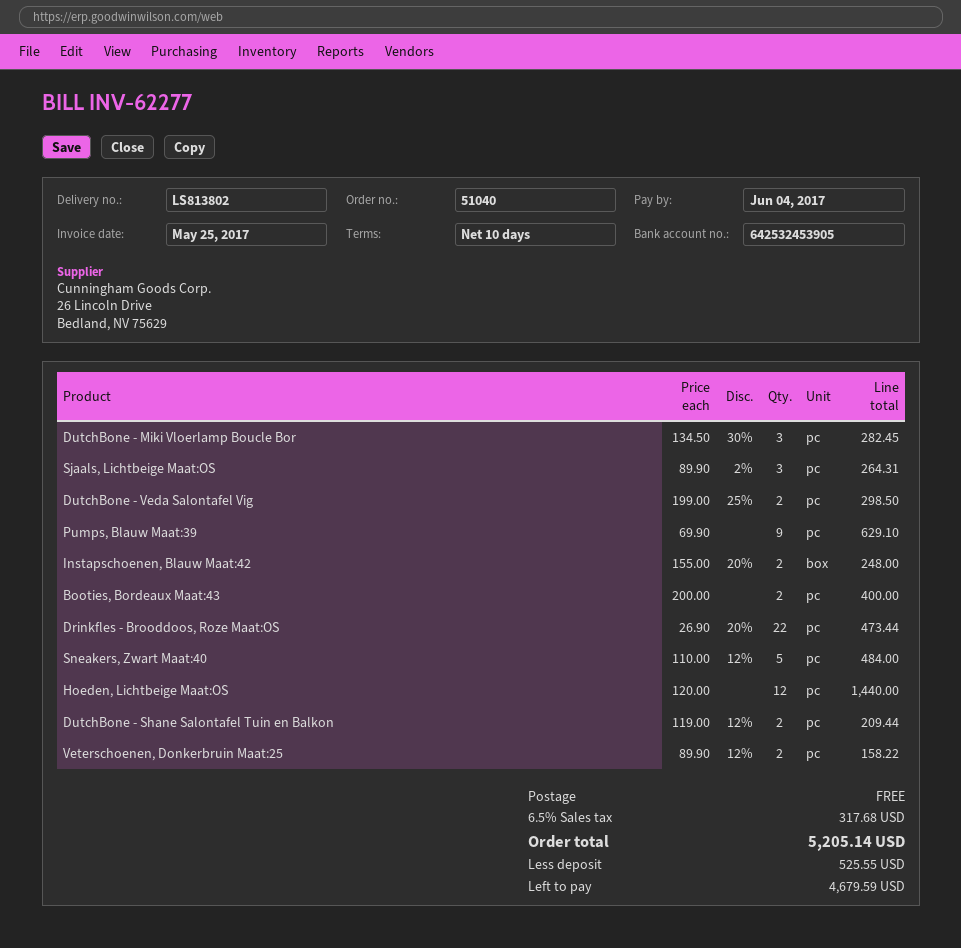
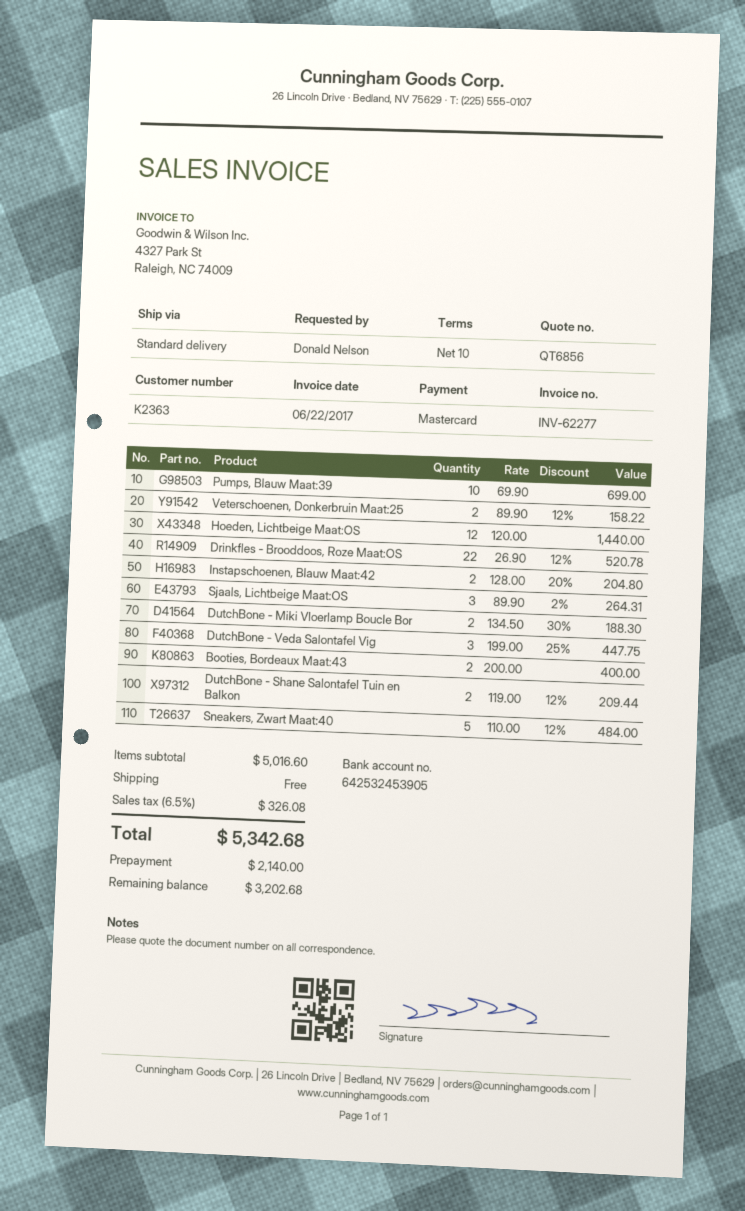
invoice date: 2017-05-25 -> 2017-06-22
DutchBone - Miki Vloerlamp Boucle Bor: 3 x 134.50 - 30% = 282.45 -> 2 x 134.50 - 30% = 188.30
DutchBone - Veda Salontafel Vig: 2 x 199.00 - 25% = 298.50 -> 3 x 199.00 - 25% = 447.75
Pumps, Blauw Maat:39: 9 x 69.90 = 629.10 -> 10 x 69.90 = 699.00
Instapschoenen, Blauw Maat:42: 2 x 155.00 - 20% = 248.00 -> 2 x 128.00 - 20% = 204.80
Drinkfles - Brooddoos, Roze Maat:OS: 22 x 26.90 - 20% = 473.44 -> 22 x 26.90 - 12% = 520.78
tax: 6.5% = 317.68 -> 6.5% = 326.08
total: 5205.14 -> 5342.68
deposit: 525.55 -> 2140.00
balance: 4679.59 -> 3202.68

